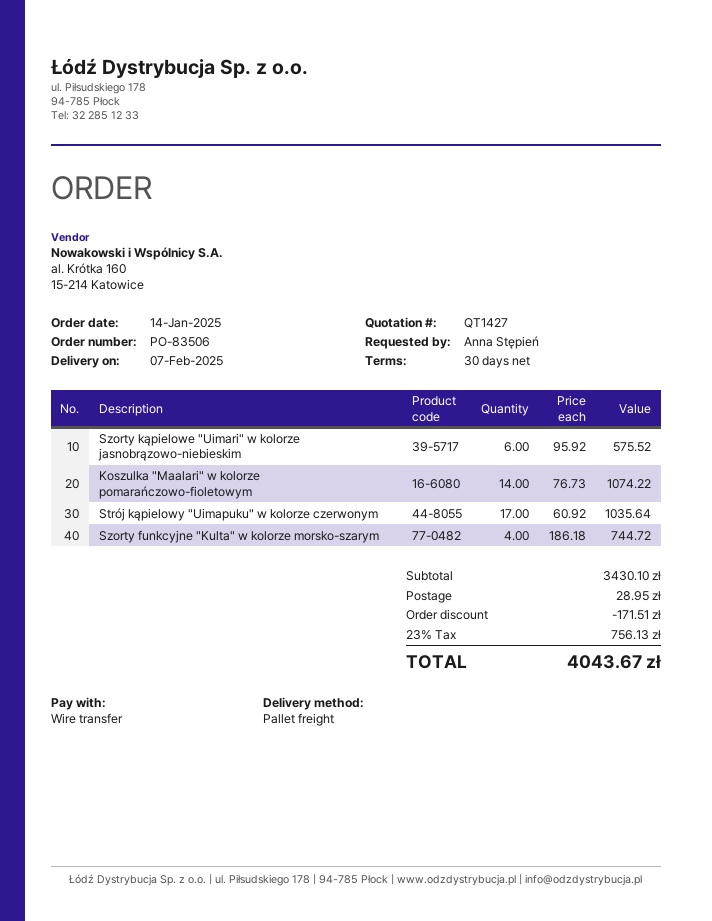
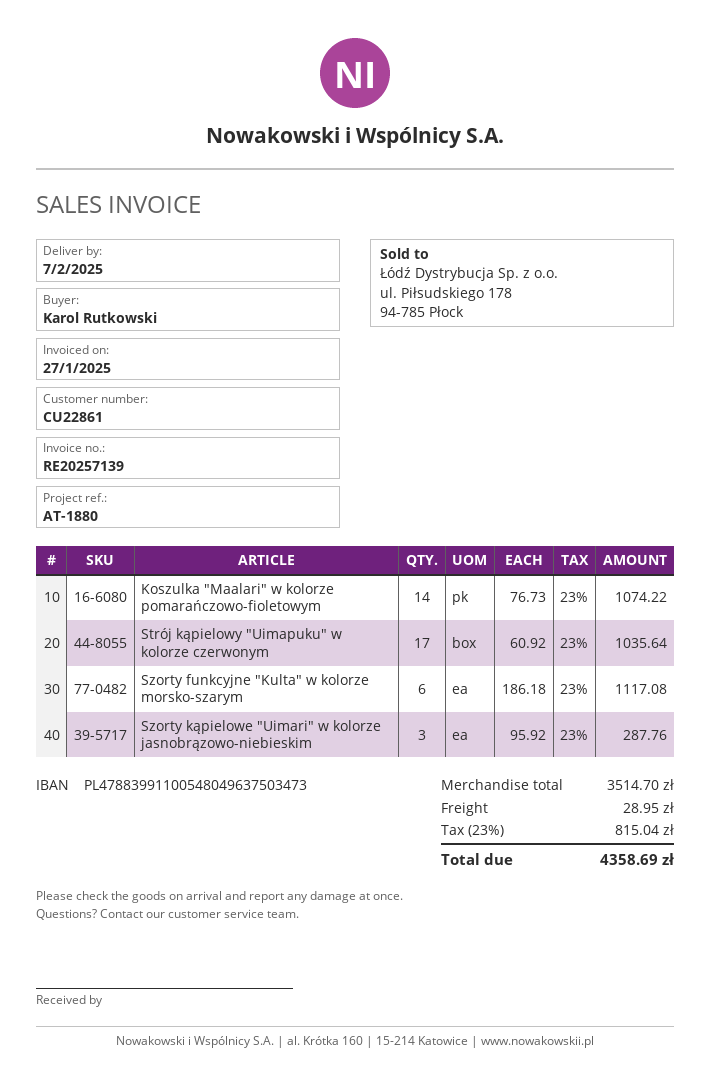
ordered by: Anna Stępień -> Karol Rutkowski
Szorty kąpielowe "Uimari" w kolorze jasnobrązowo-niebieskim: 6 x 95.92 = 575.52 -> 3 x 95.92 = 287.76
Szorty funkcyjne "Kulta" w kolorze morsko-szarym: 4 x 186.18 = 744.72 -> 6 x 186.18 = 1117.08
subtotal: 3430.10 -> 3514.70
discount: 171.51 -> none
tax: 23% = 756.13 -> 23% = 815.04
total: 4043.67 -> 4358.69

